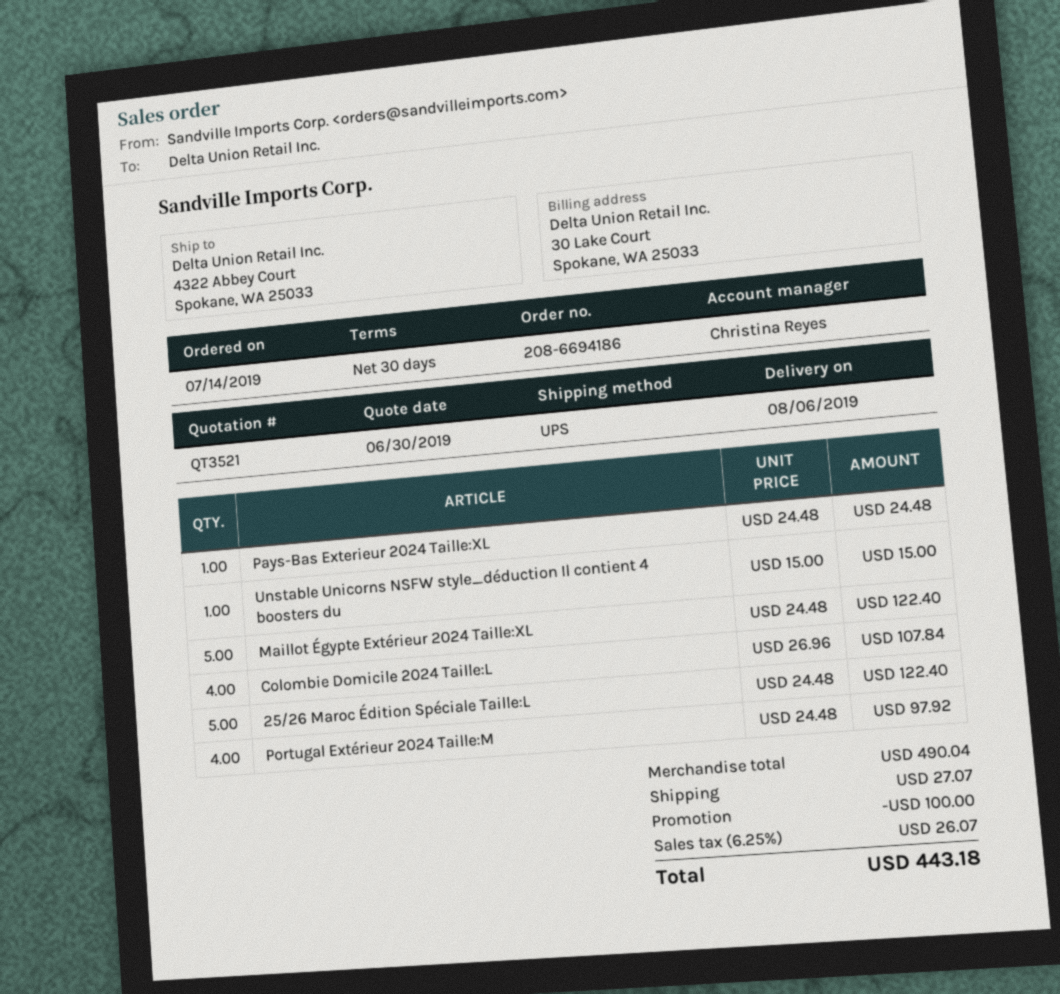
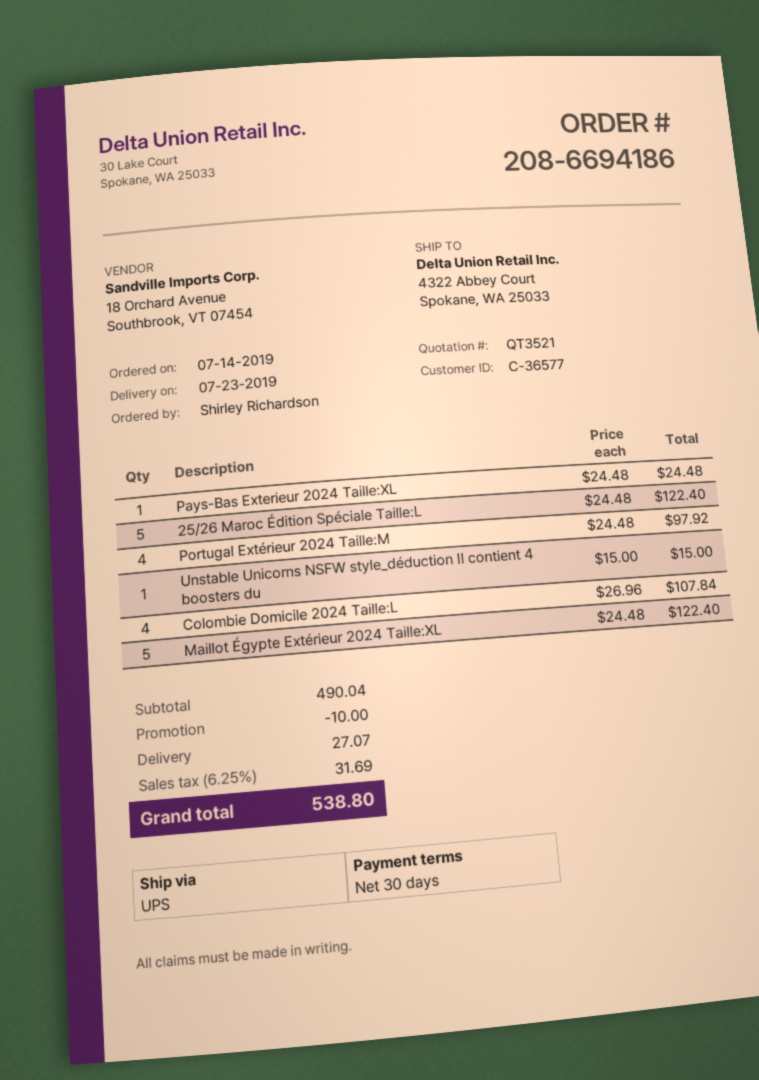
delivery date: 2019-08-06 -> 2019-07-23
discount: 100.00 -> 10.00
tax: 6.25% = 26.07 -> 6.25% = 31.69
total: 443.18 -> 538.80

